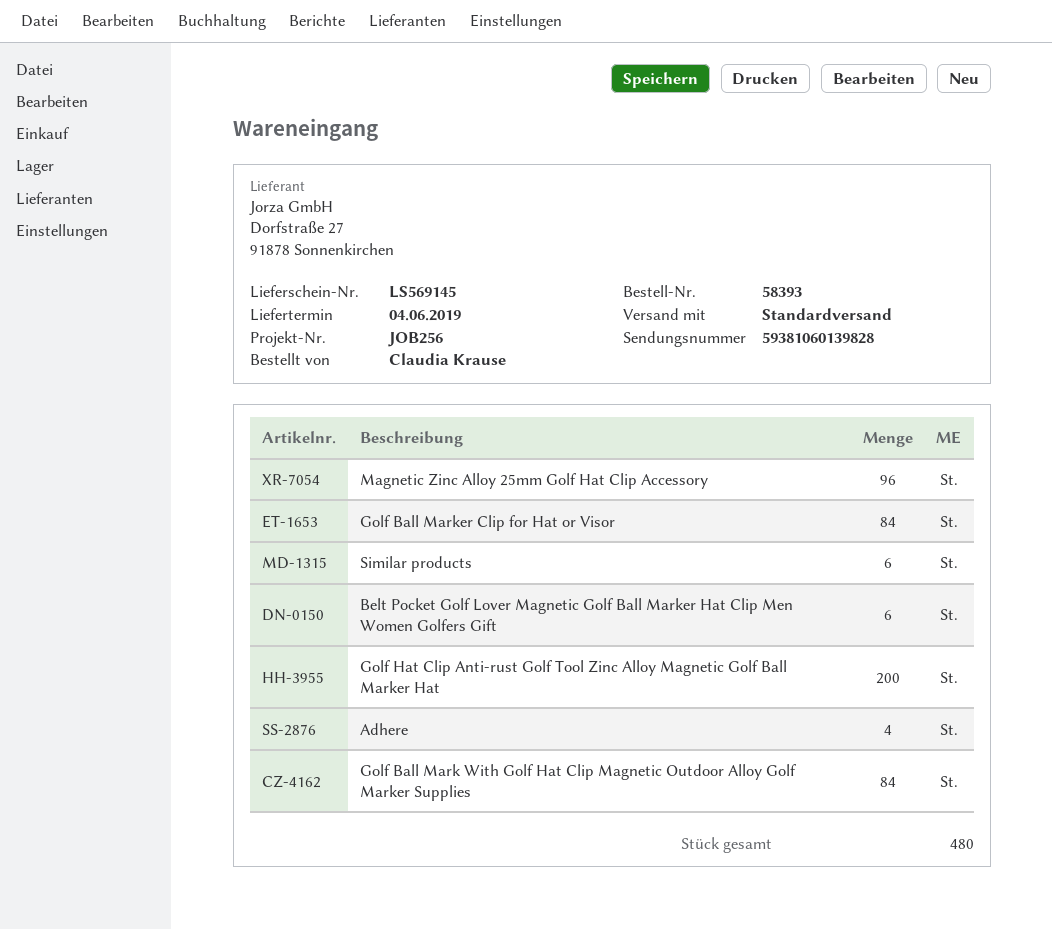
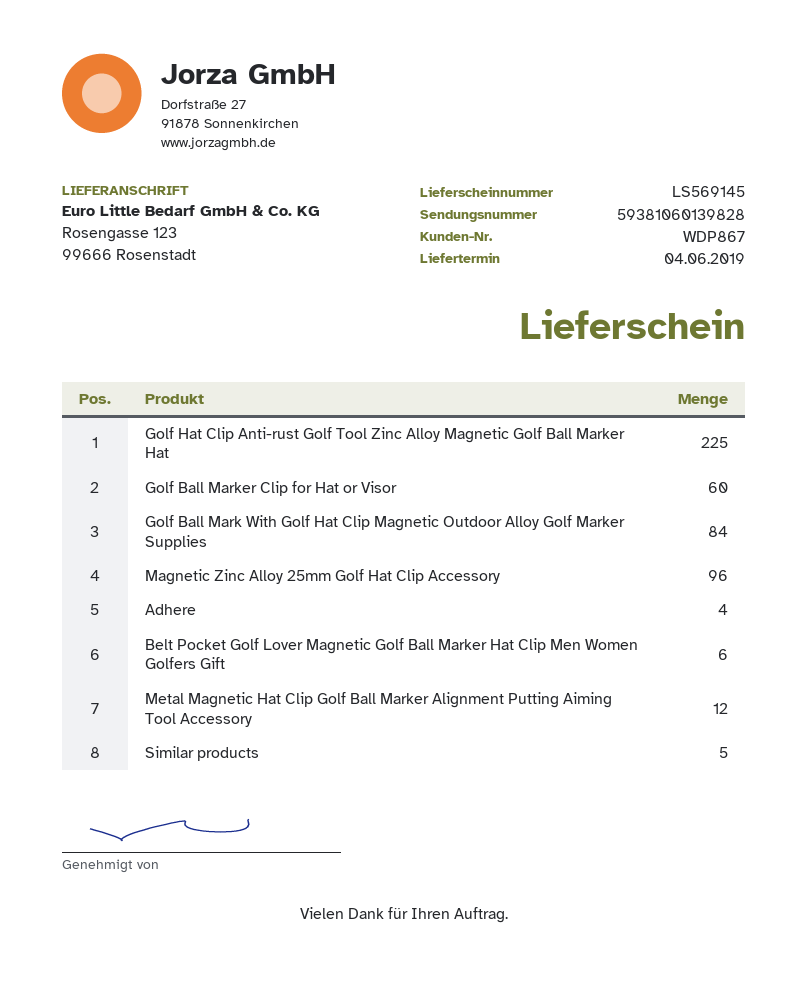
Golf Ball Marker Clip for Hat or Visor: 84 -> 60
Similar products: 6 -> 5
Golf Hat Clip Anti-rust Golf Tool Zinc Alloy Magnetic Golf Ball Marker Hat: 200 -> 225
Metal Magnetic Hat Clip Golf Ball Marker Alignment Putting Aiming Tool Accessory: none -> 12

